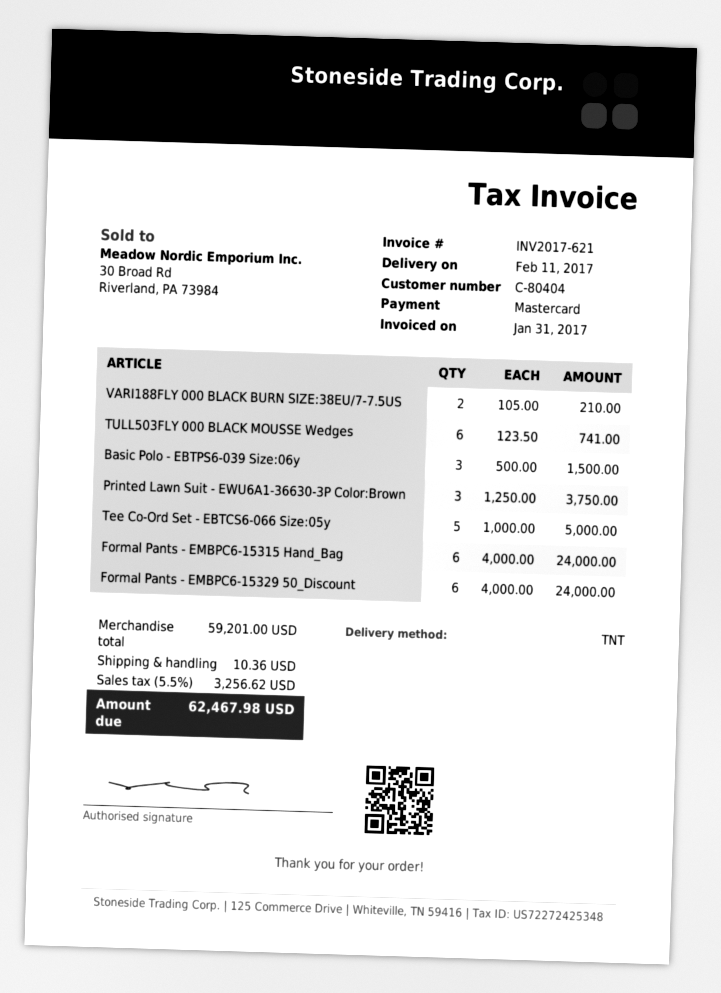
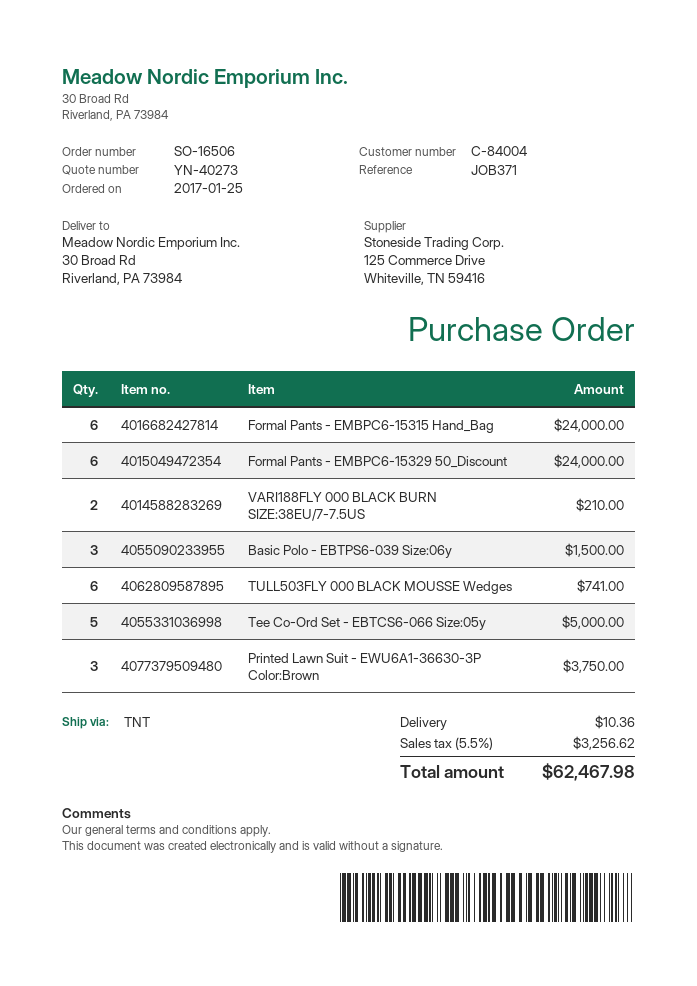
customer number: C-80404 -> C-84004

